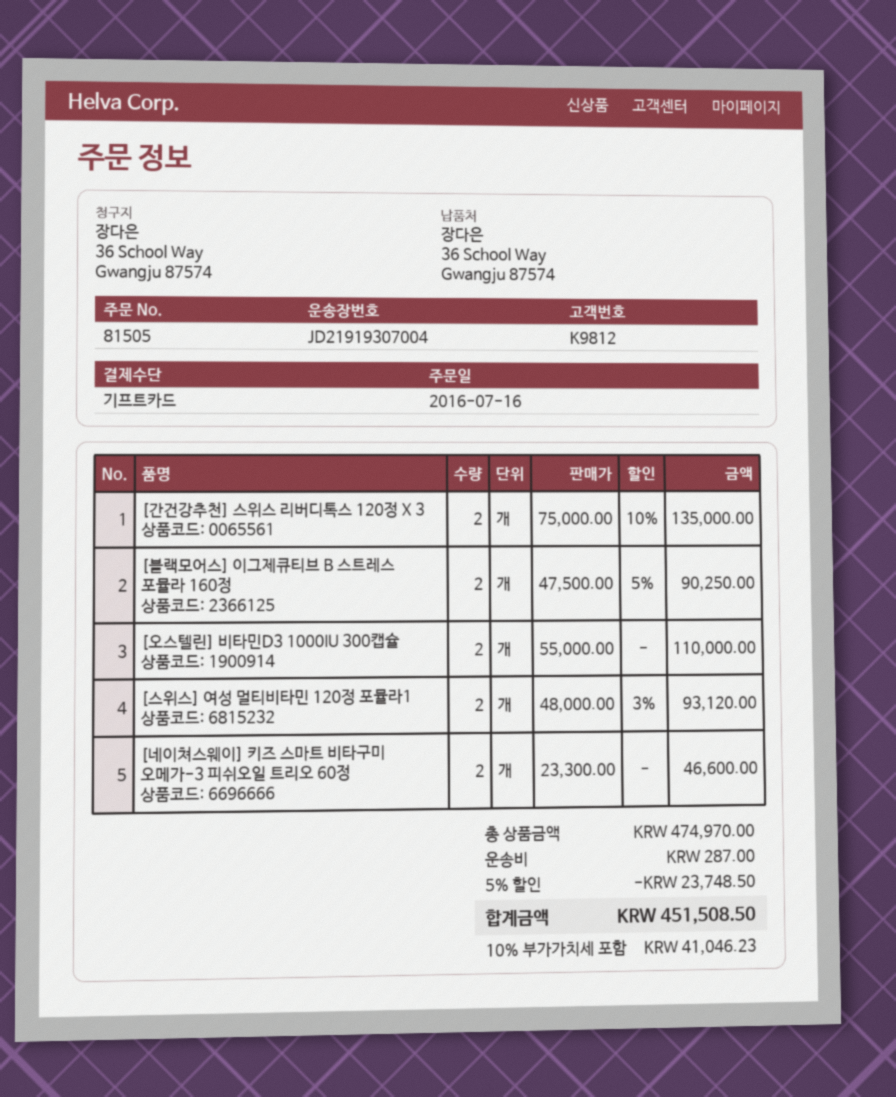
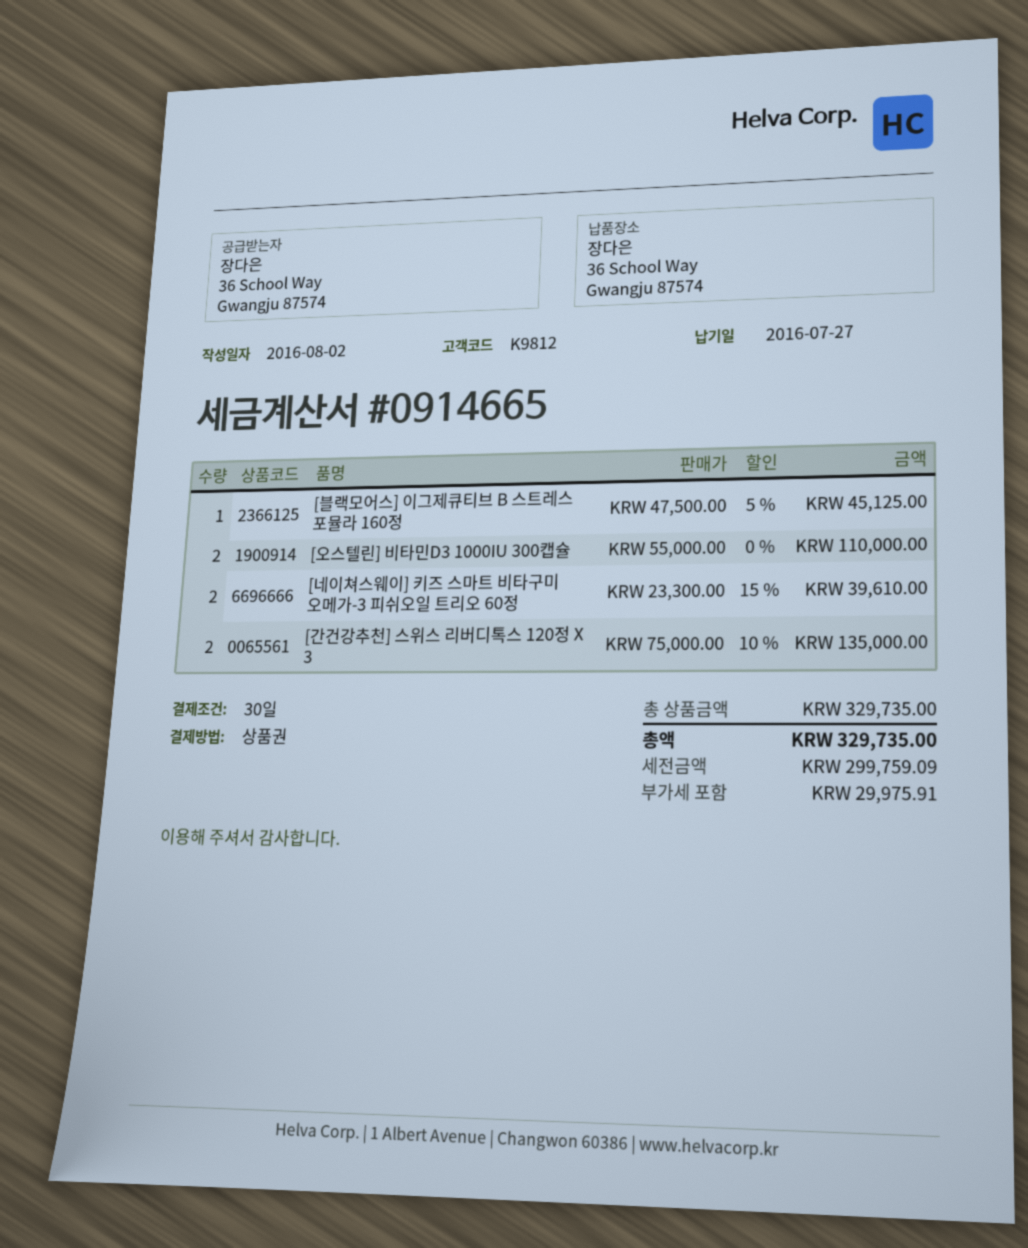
[블랙모어스] 이그제큐티브 B 스트레스 포뮬라 160정: 2 x 47500.00 - 5% = 90250.00 -> 1 x 47500.00 - 5% = 45125.00
[스위스] 여성 멀티비타민 120정 포뮬라1: 2 x 48000.00 - 3% = 93120.00 -> none
[네이쳐스웨이] 키즈 스마트 비타구미 오메가-3 피쉬오일 트리오 60정: 2 x 23300.00 = 46600.00 -> 2 x 23300.00 - 15% = 39610.00
subtotal: 474970.00 -> 329735.00
discount: 5% = 23748.50 -> none
shipping: 287.00 -> none
tax: 41046.23 -> 29975.91
total: 451508.50 -> 329735.00

